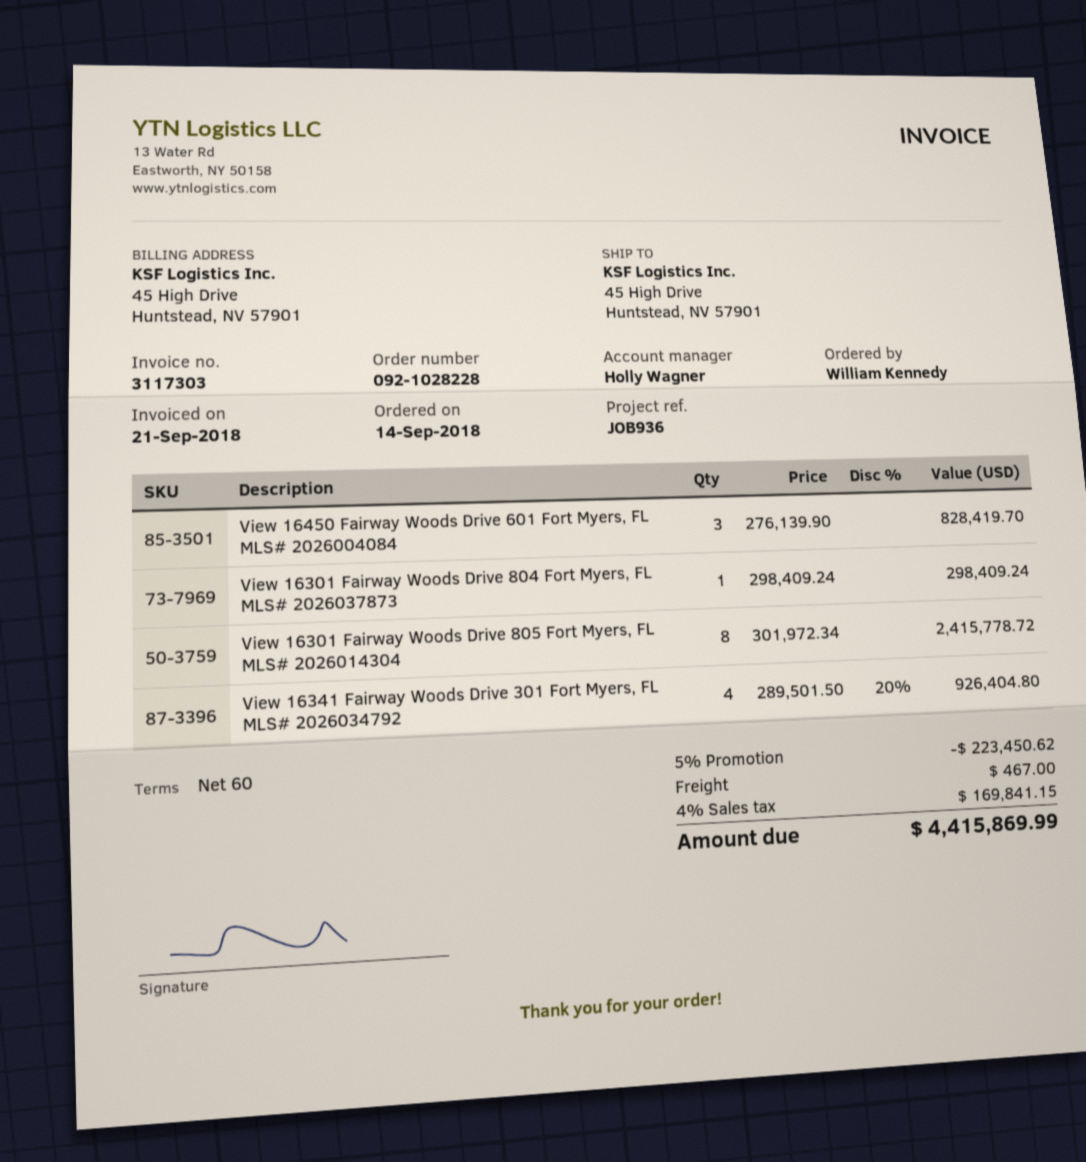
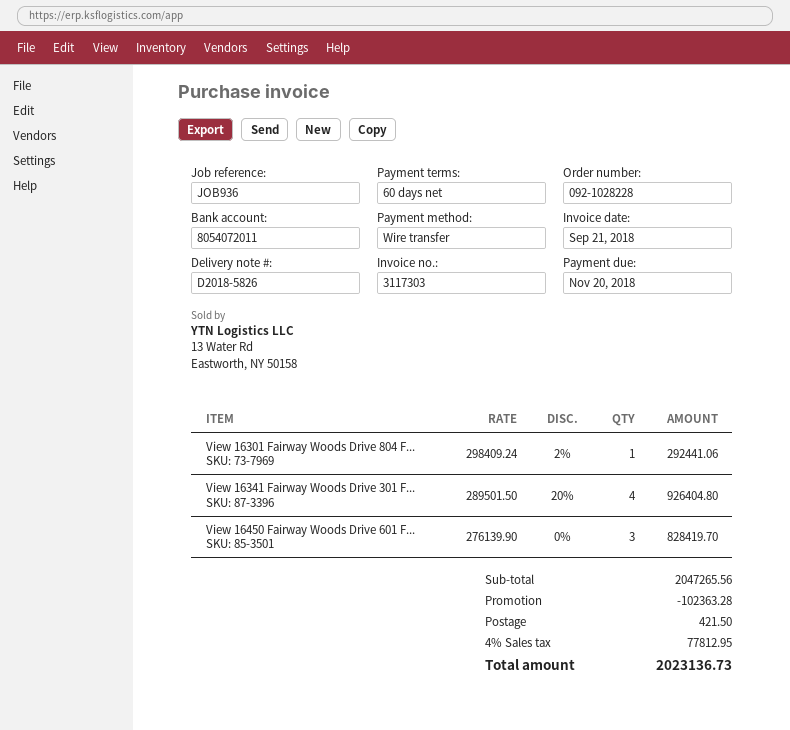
View 16301 Fairway Woods Drive 804 Fort Myers, FL MLS# 2026037873: 1 x 298409.24 = 298409.24 -> 1 x 298409.24 - 2% = 292441.06
View 16301 Fairway Woods Drive 805 Fort Myers, FL MLS# 2026014304: 8 x 301972.34 = 2415778.72 -> none
discount: 223450.62 -> 102363.28
shipping: 467.00 -> 421.50
tax: 4% = 169841.15 -> 4% = 77812.95
total: 4415869.99 -> 2023136.73

